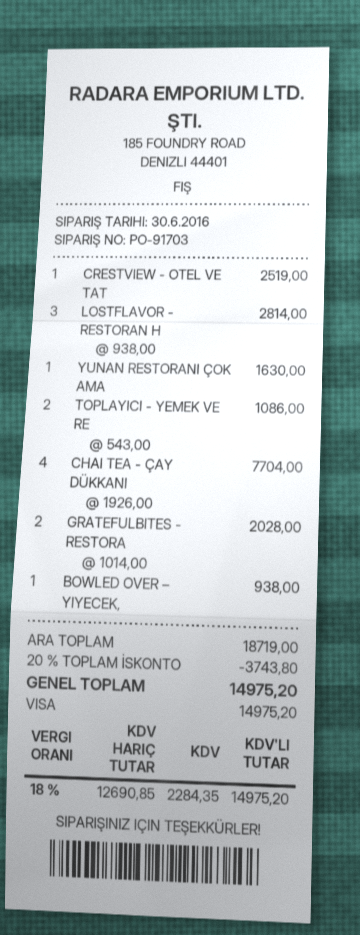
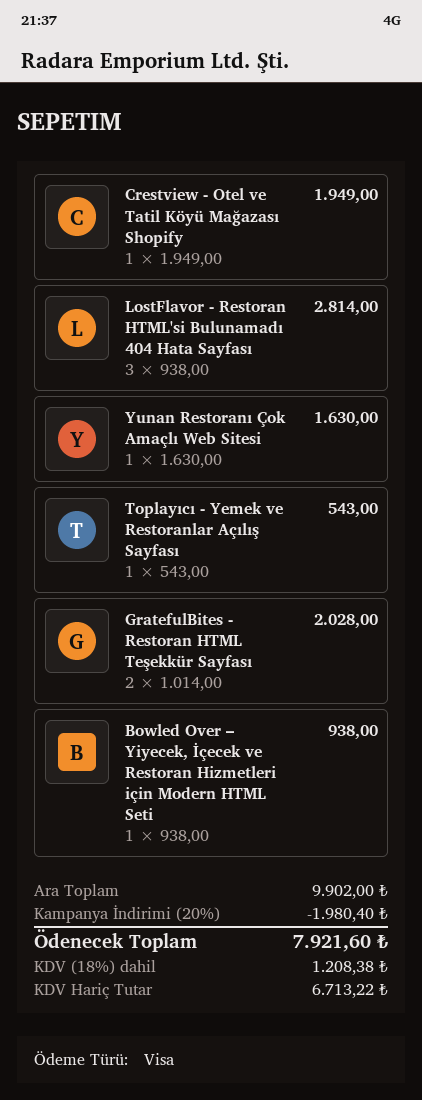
CRESTVIEW - OTEL VE TAT: 1 x 2519.00 = 2519.00 -> 1 x 1949.00 = 1949.00
TOPLAYICI - YEMEK VE RE: 2 x 543.00 = 1086.00 -> 1 x 543.00 = 543.00
CHAI TEA - ÇAY DÜKKANI: 4 x 1926.00 = 7704.00 -> none
subtotal: 18719.00 -> 9902.00
discount: 20% = 3743.80 -> 20% = 1980.40
net: 12690.85 -> 6713.22
tax: 18% = 2284.35 -> 18% = 1208.38
total: 14975.20 -> 7921.60

